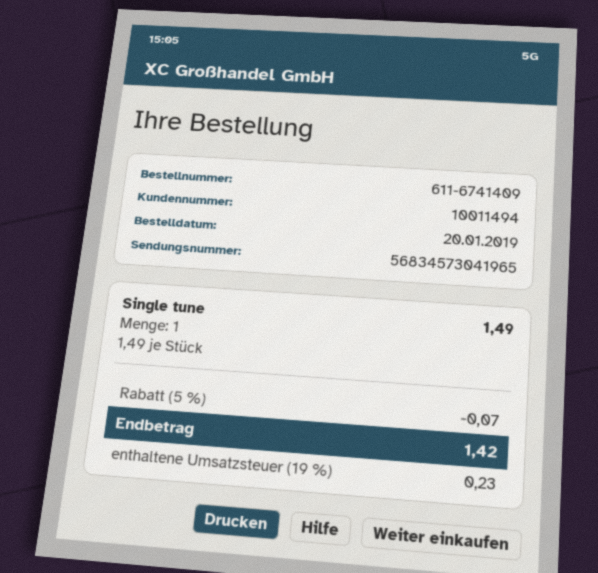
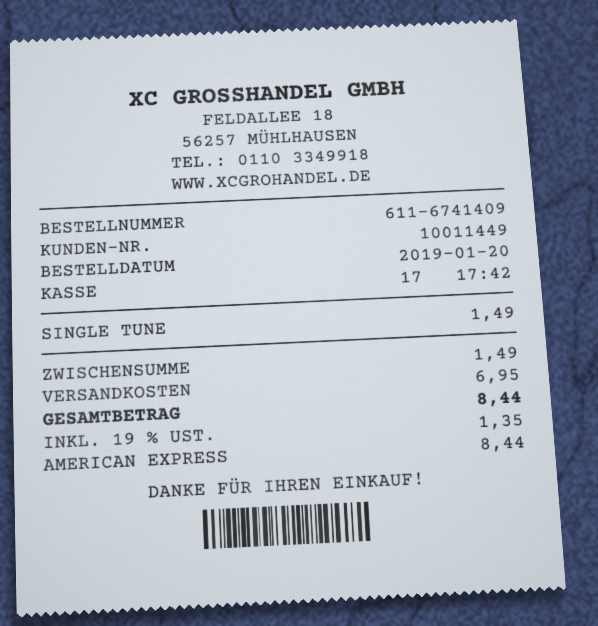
customer number: 10011494 -> 10011449
discount: 5% = 0.07 -> none
shipping: none -> 6.95
tax: 19% = 0.23 -> 19% = 1.35
total: 1.42 -> 8.44

